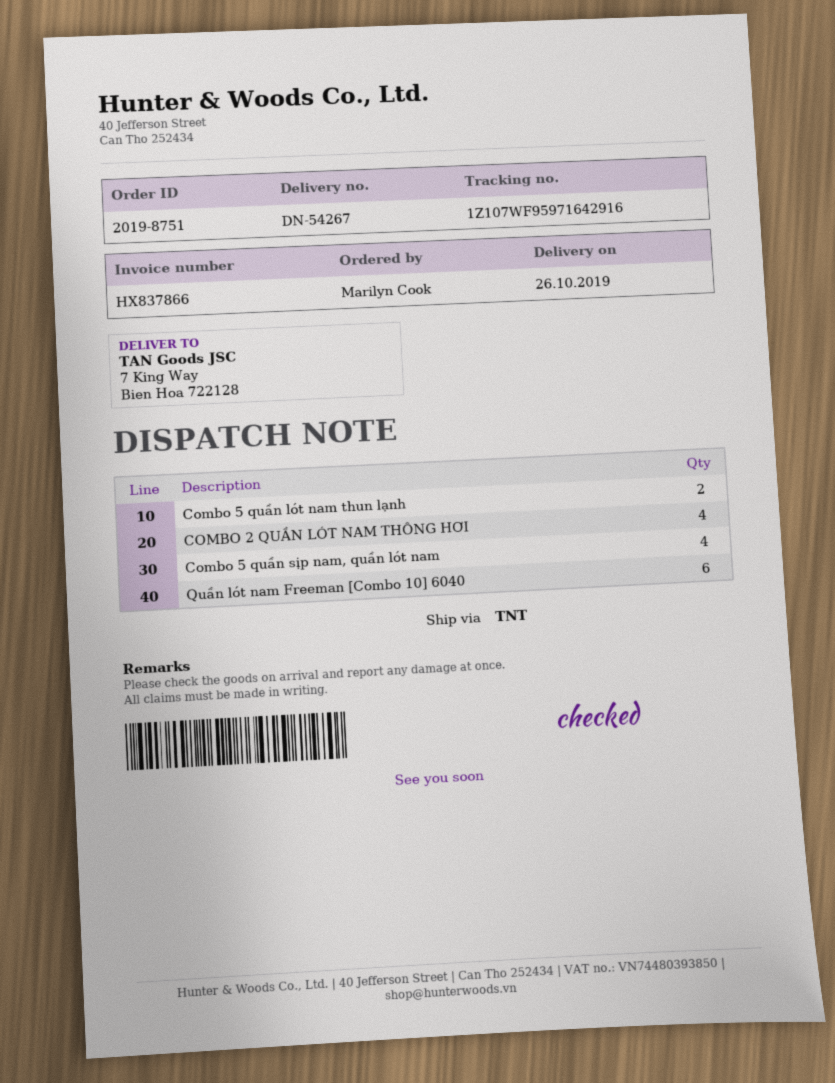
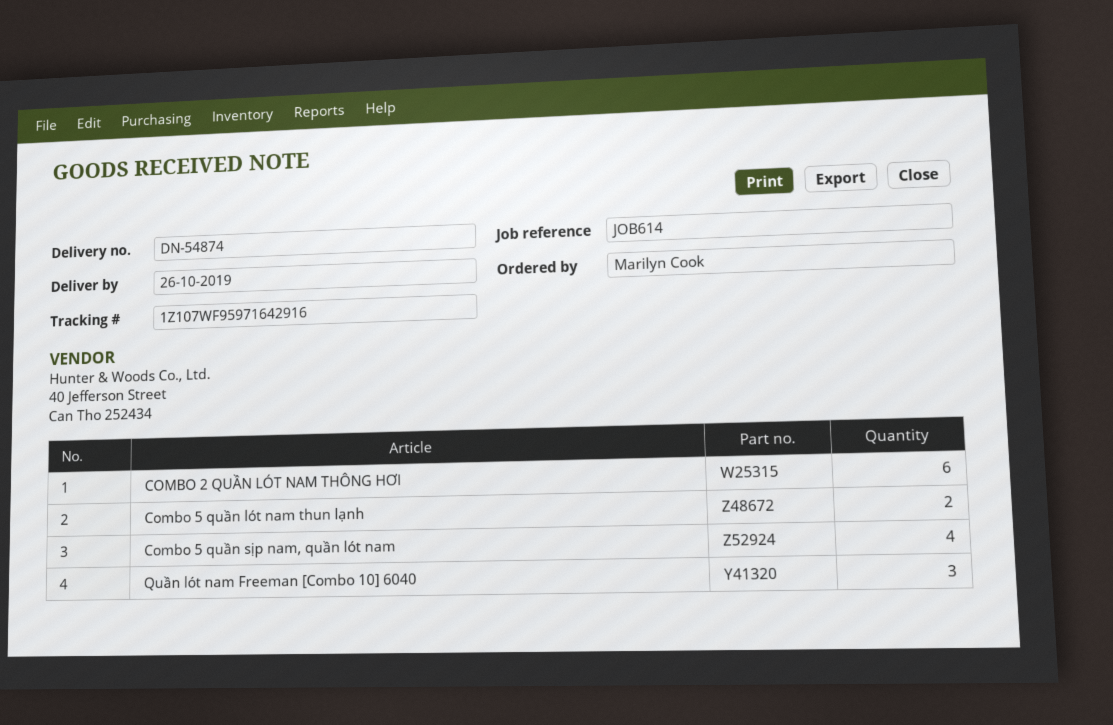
delivery note number: DN-54267 -> DN-54874
COMBO 2 QUẦN LÓT NAM THÔNG HƠI: 4 -> 6
Quần lót nam Freeman [Combo 10] 6040: 6 -> 3

